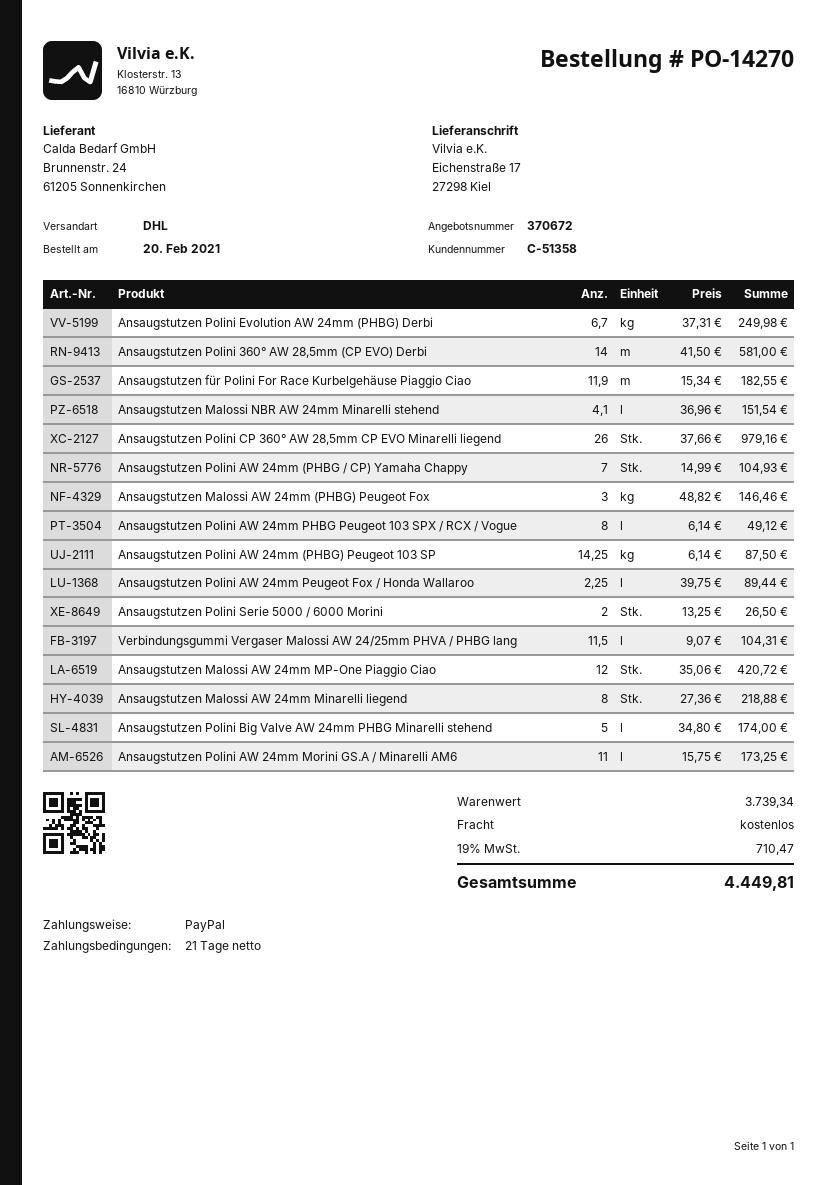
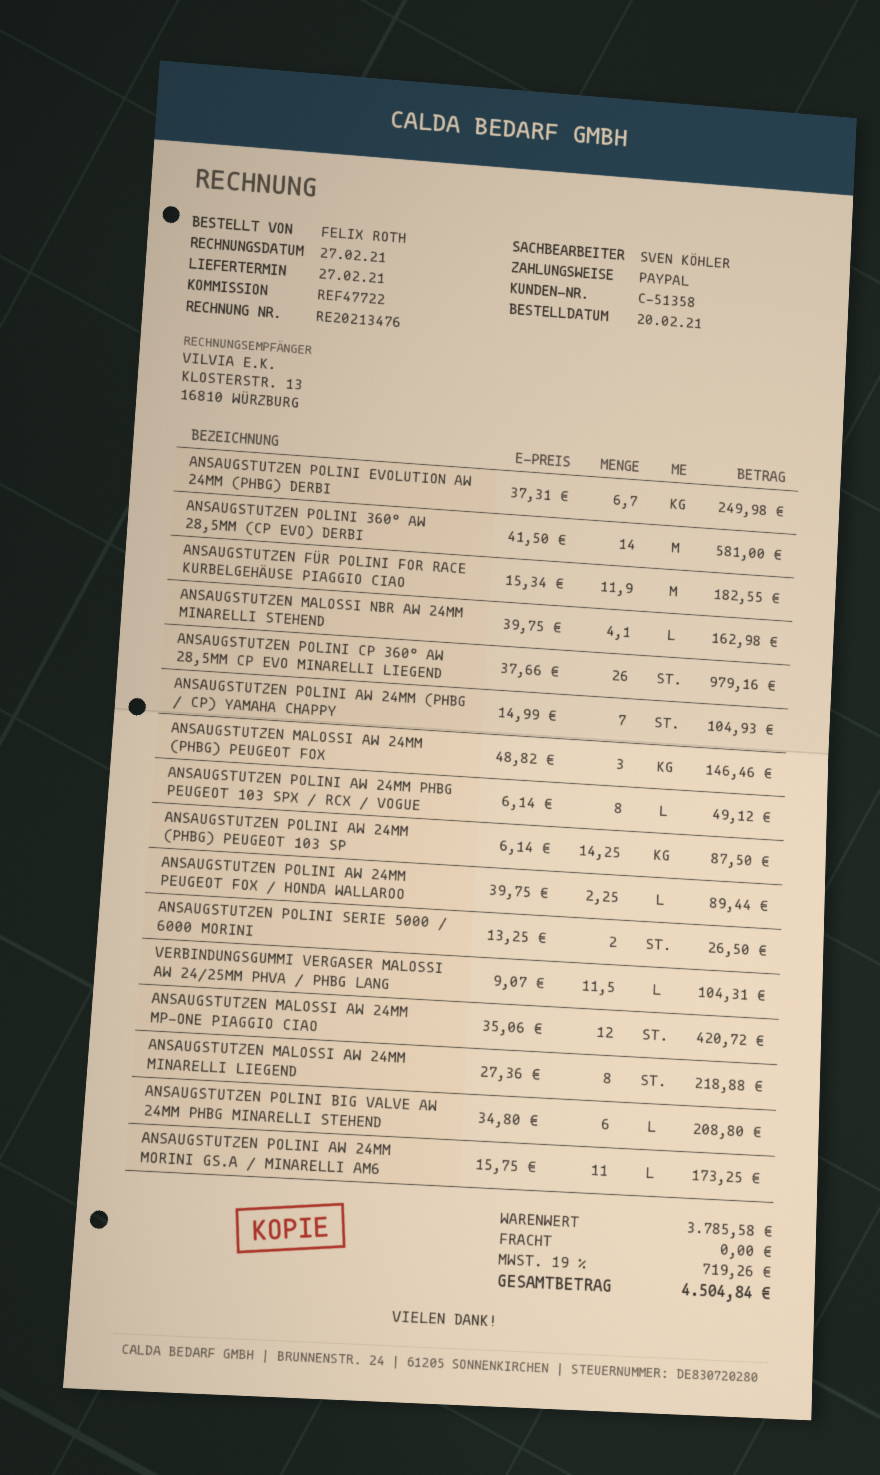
Ansaugstutzen Malossi NBR AW 24mm Minarelli stehend: 4.1 x 36.96 = 151.54 -> 4.1 x 39.75 = 162.98
Ansaugstutzen Polini Big Valve AW 24mm PHBG Minarelli stehend: 5 x 34.80 = 174.00 -> 6 x 34.80 = 208.80
subtotal: 3739.34 -> 3785.58
tax: 19% = 710.47 -> 19% = 719.26
total: 4449.81 -> 4504.84

